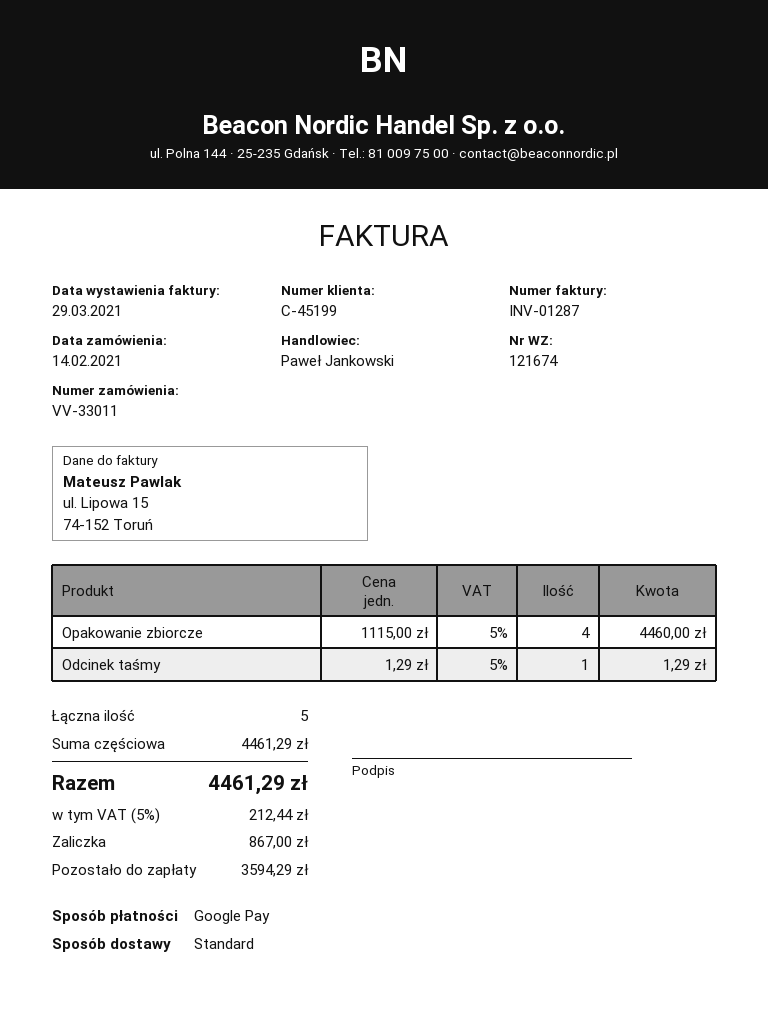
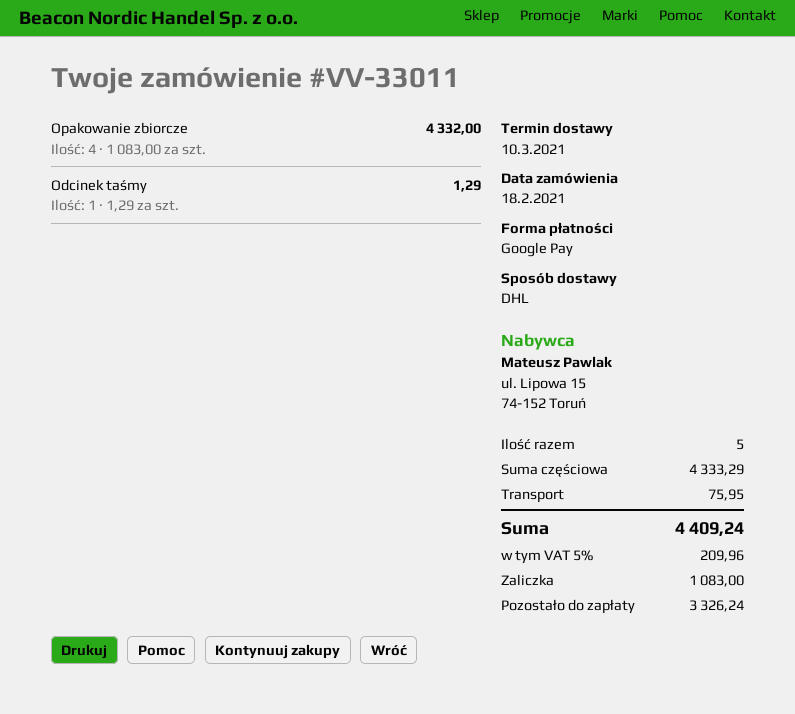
order date: 2021-02-14 -> 2021-02-18
shipping method: standard -> DHL
Opakowanie zbiorcze: 4 x 1115.00 = 4460.00 -> 4 x 1083.00 = 4332.00
subtotal: 4461.29 -> 4333.29
shipping: none -> 75.95
tax: 5% = 212.44 -> 5% = 209.96
total: 4461.29 -> 4409.24
deposit: 867.00 -> 1083.00
balance: 3594.29 -> 3326.24

